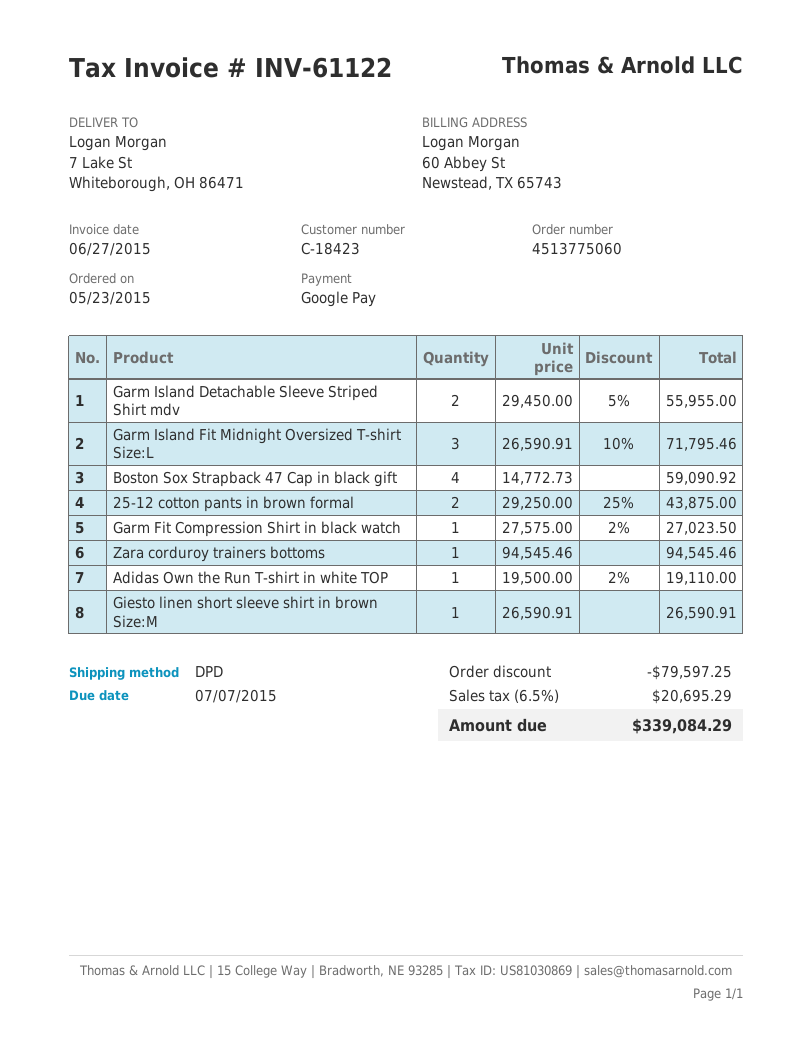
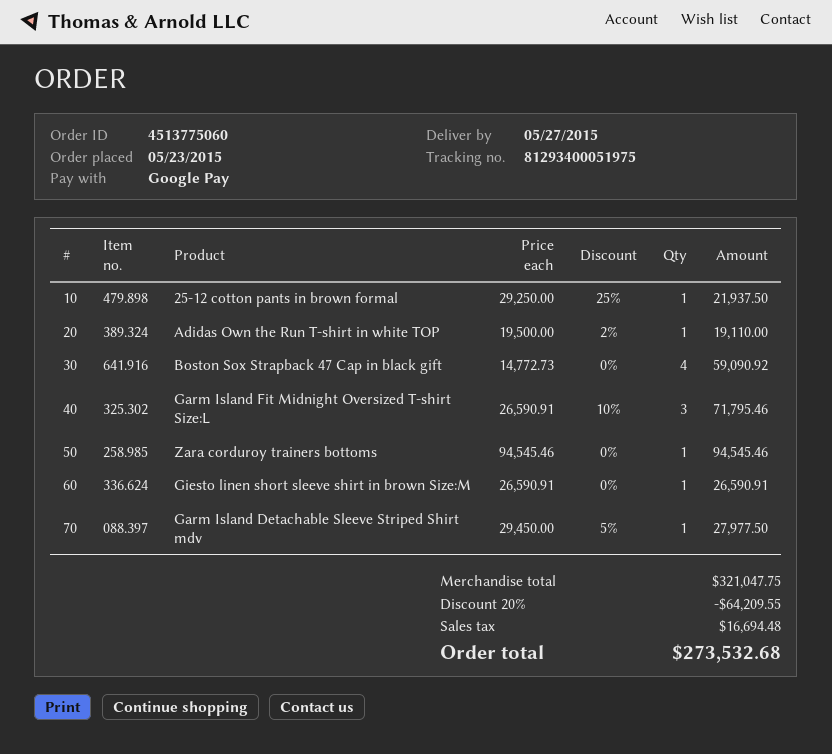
Garm Island Detachable Sleeve Striped Shirt mdv: 2 x 29450.00 - 5% = 55955.00 -> 1 x 29450.00 - 5% = 27977.50
25-12 cotton pants in brown formal: 2 x 29250.00 - 25% = 43875.00 -> 1 x 29250.00 - 25% = 21937.50
Garm Fit Compression Shirt in black watch: 1 x 27575.00 - 2% = 27023.50 -> none
discount: 79597.25 -> 64209.55
tax: 20695.29 -> 16694.48
total: 339084.29 -> 273532.68

